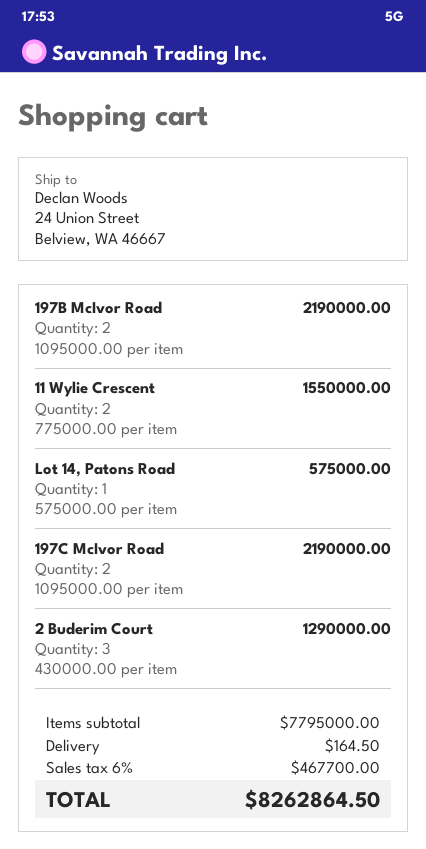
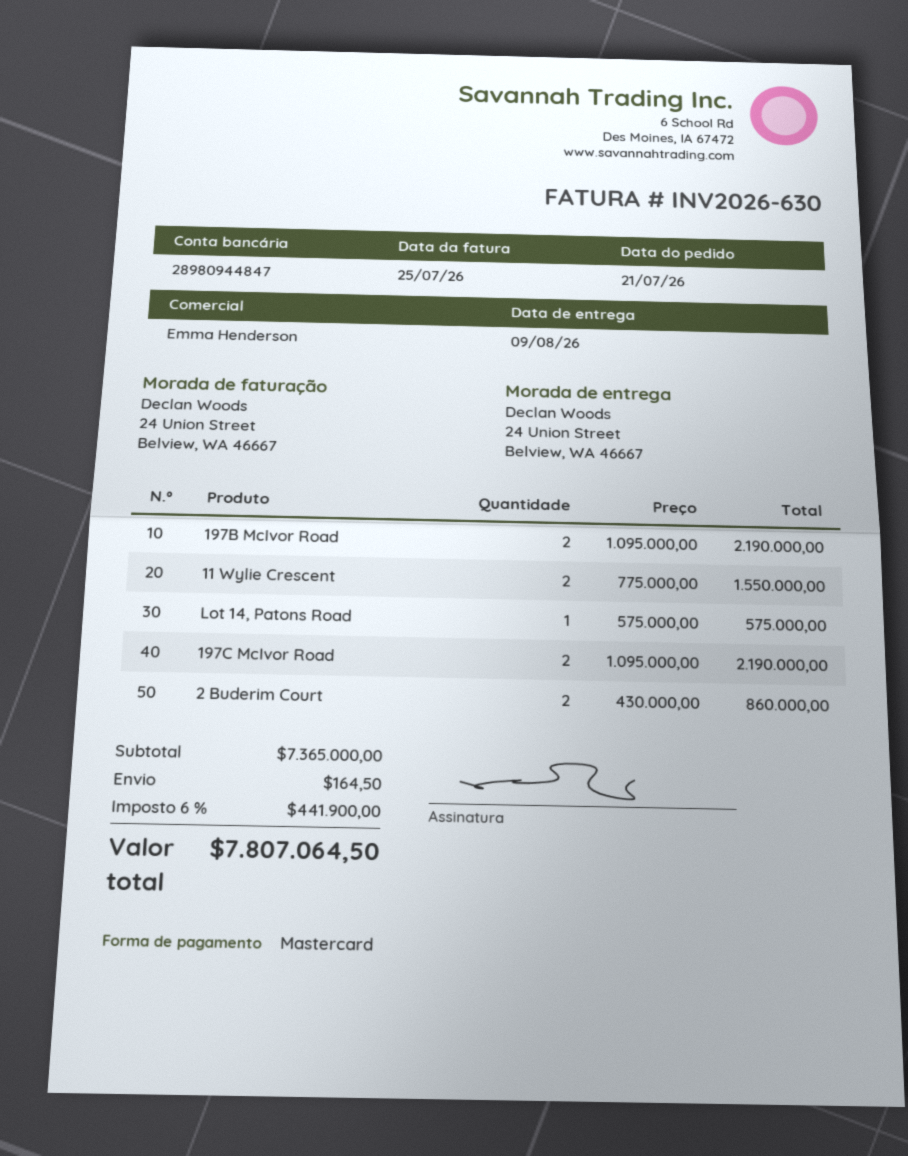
2 Buderim Court: 3 x 430000.00 = 1290000.00 -> 2 x 430000.00 = 860000.00
subtotal: 7795000.00 -> 7365000.00
tax: 6% = 467700.00 -> 6% = 441900.00
total: 8262864.50 -> 7807064.50

